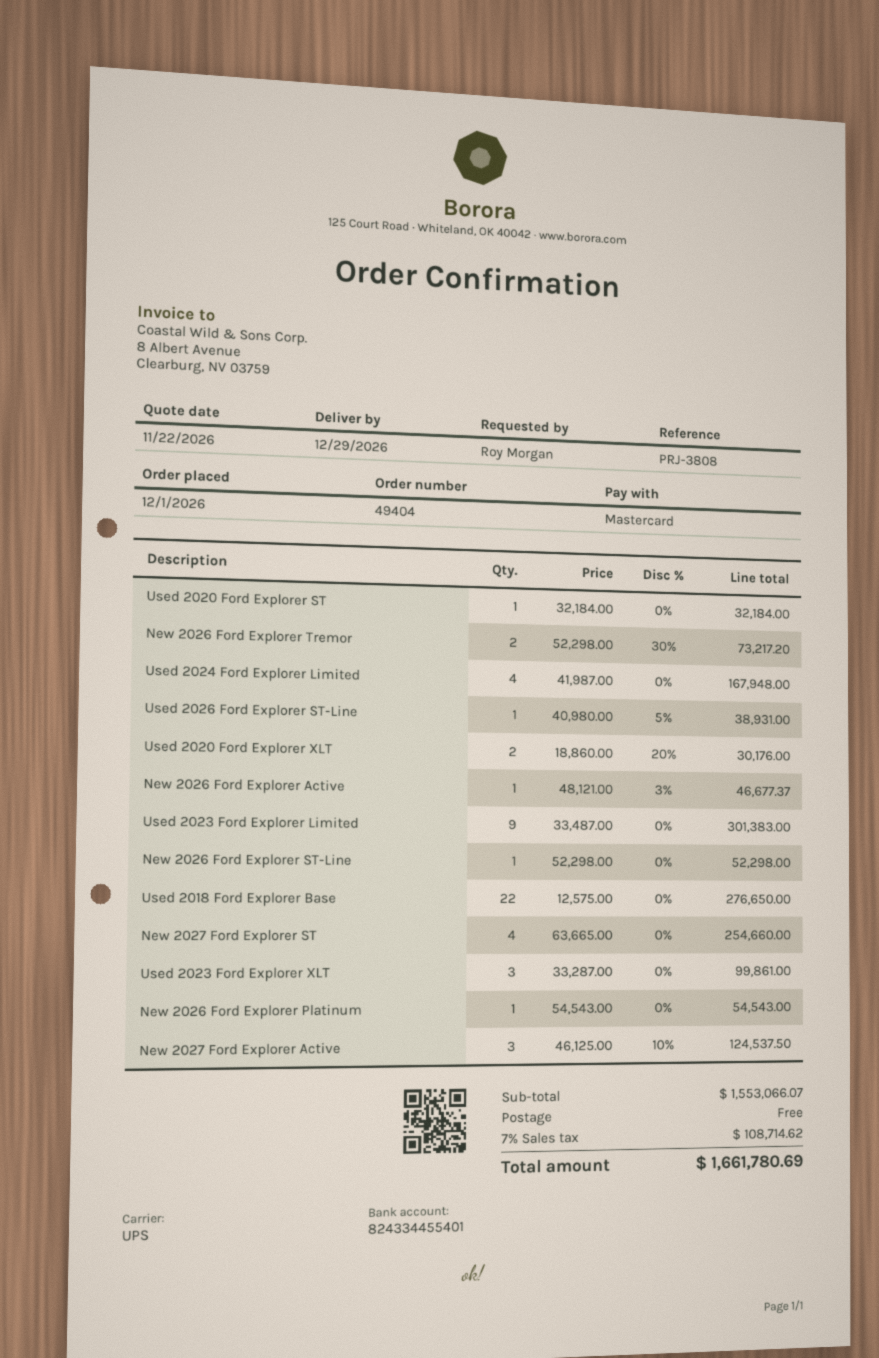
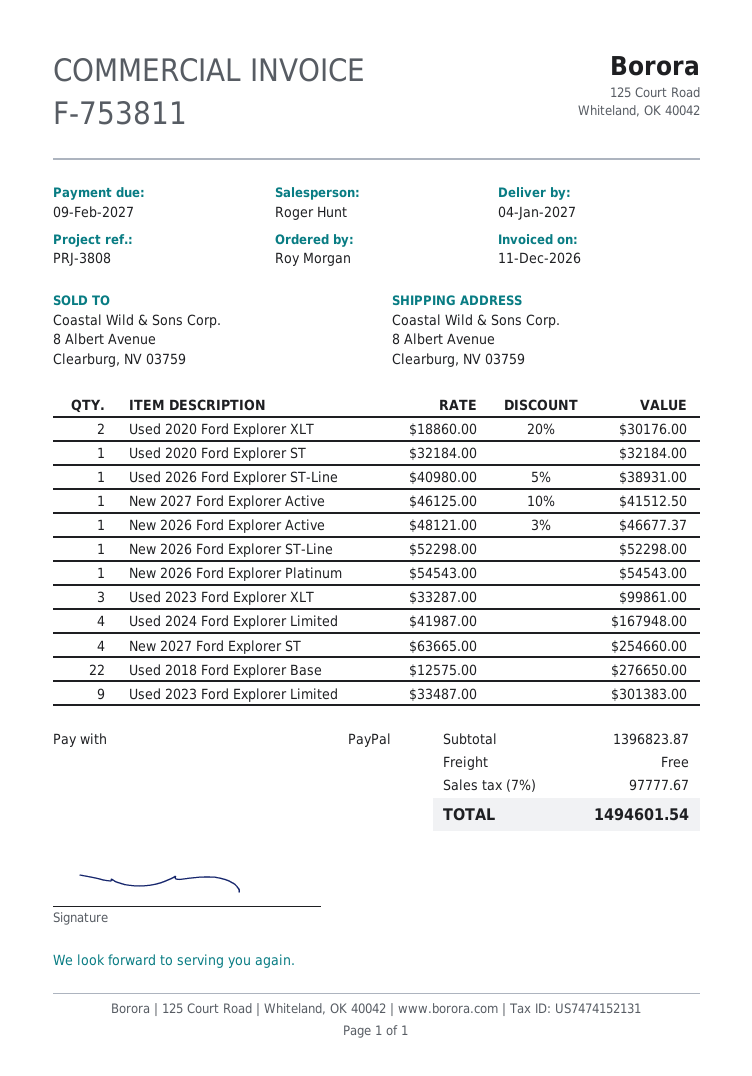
delivery date: 2026-12-29 -> 2027-01-04
payment method: Mastercard -> PayPal
New 2026 Ford Explorer Tremor: 2 x 52298.00 - 30% = 73217.20 -> none
New 2027 Ford Explorer Active: 3 x 46125.00 - 10% = 124537.50 -> 1 x 46125.00 - 10% = 41512.50
subtotal: 1553066.07 -> 1396823.87
tax: 7% = 108714.62 -> 7% = 97777.67
total: 1661780.69 -> 1494601.54

